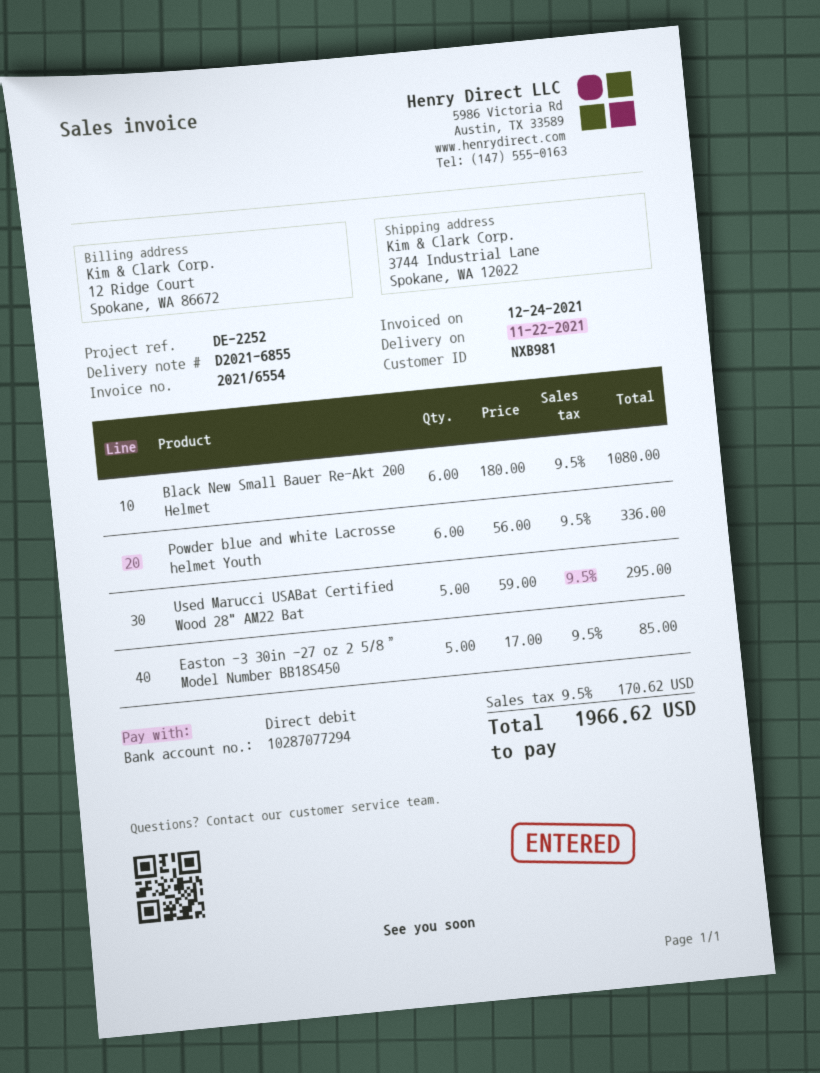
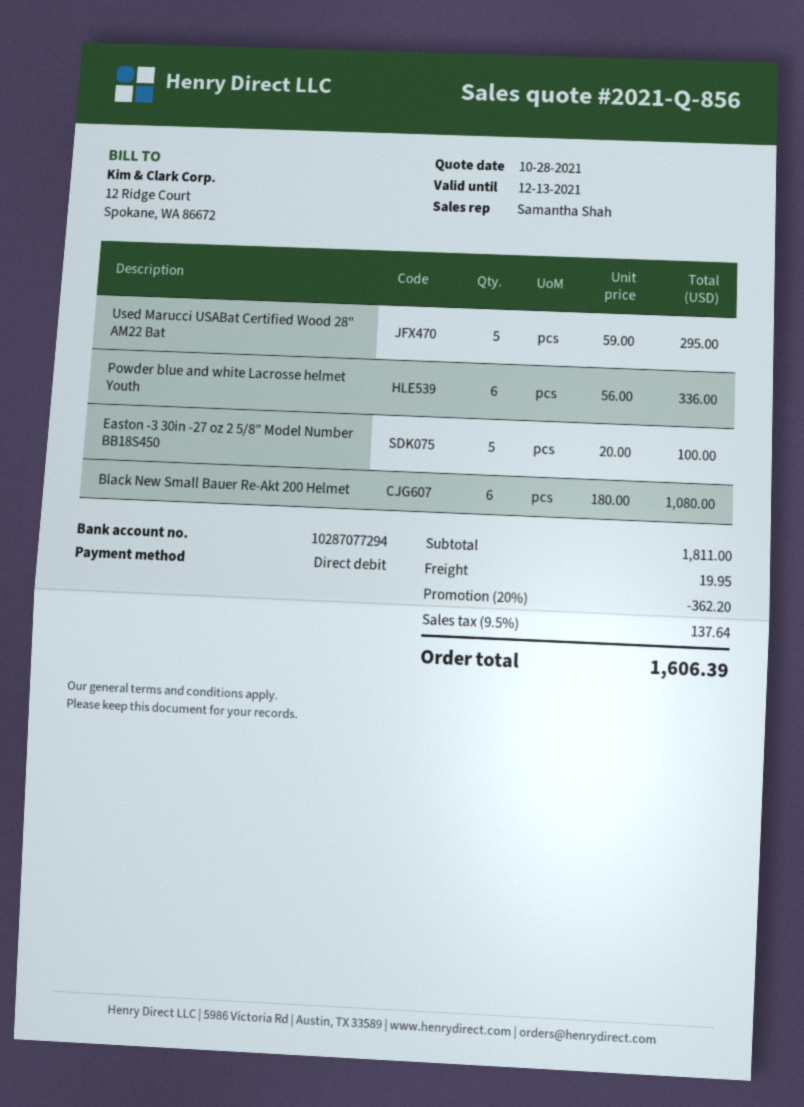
Easton -3 30in -27 oz 2 5/8” Model Number BB18S450: 5 x 17.00 = 85.00 -> 5 x 20.00 = 100.00
discount: none -> 20% = 362.20
shipping: none -> 19.95
tax: 9.5% = 170.62 -> 9.5% = 137.64
total: 1966.62 -> 1606.39

